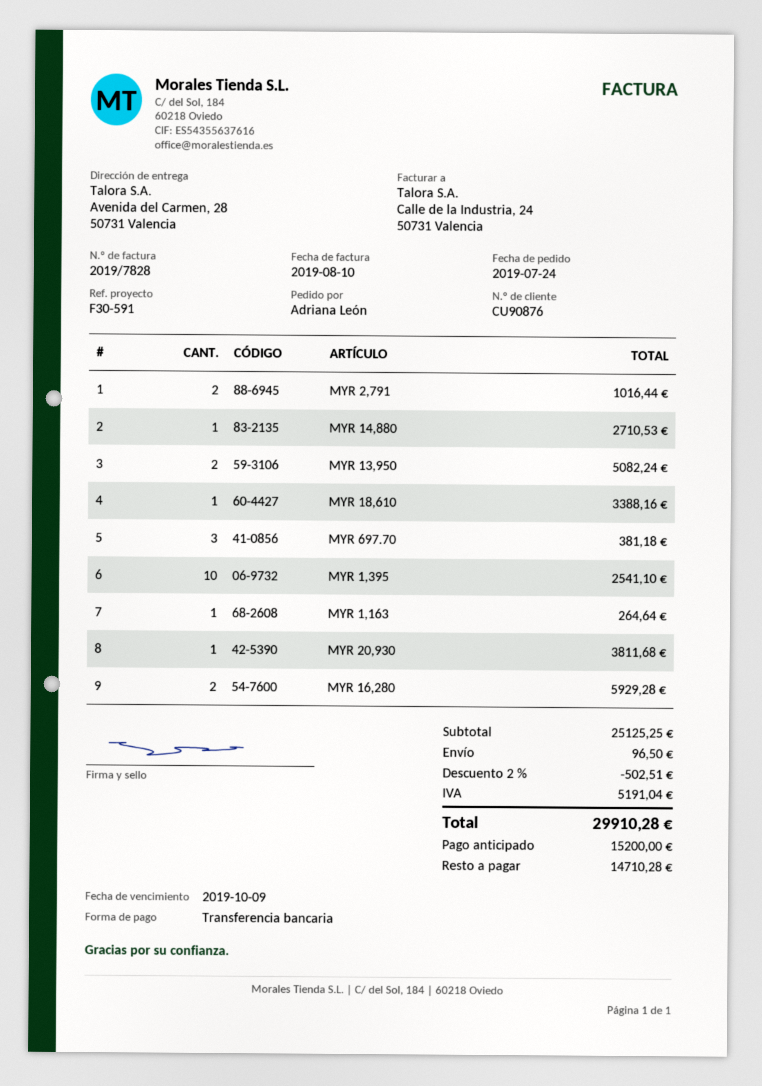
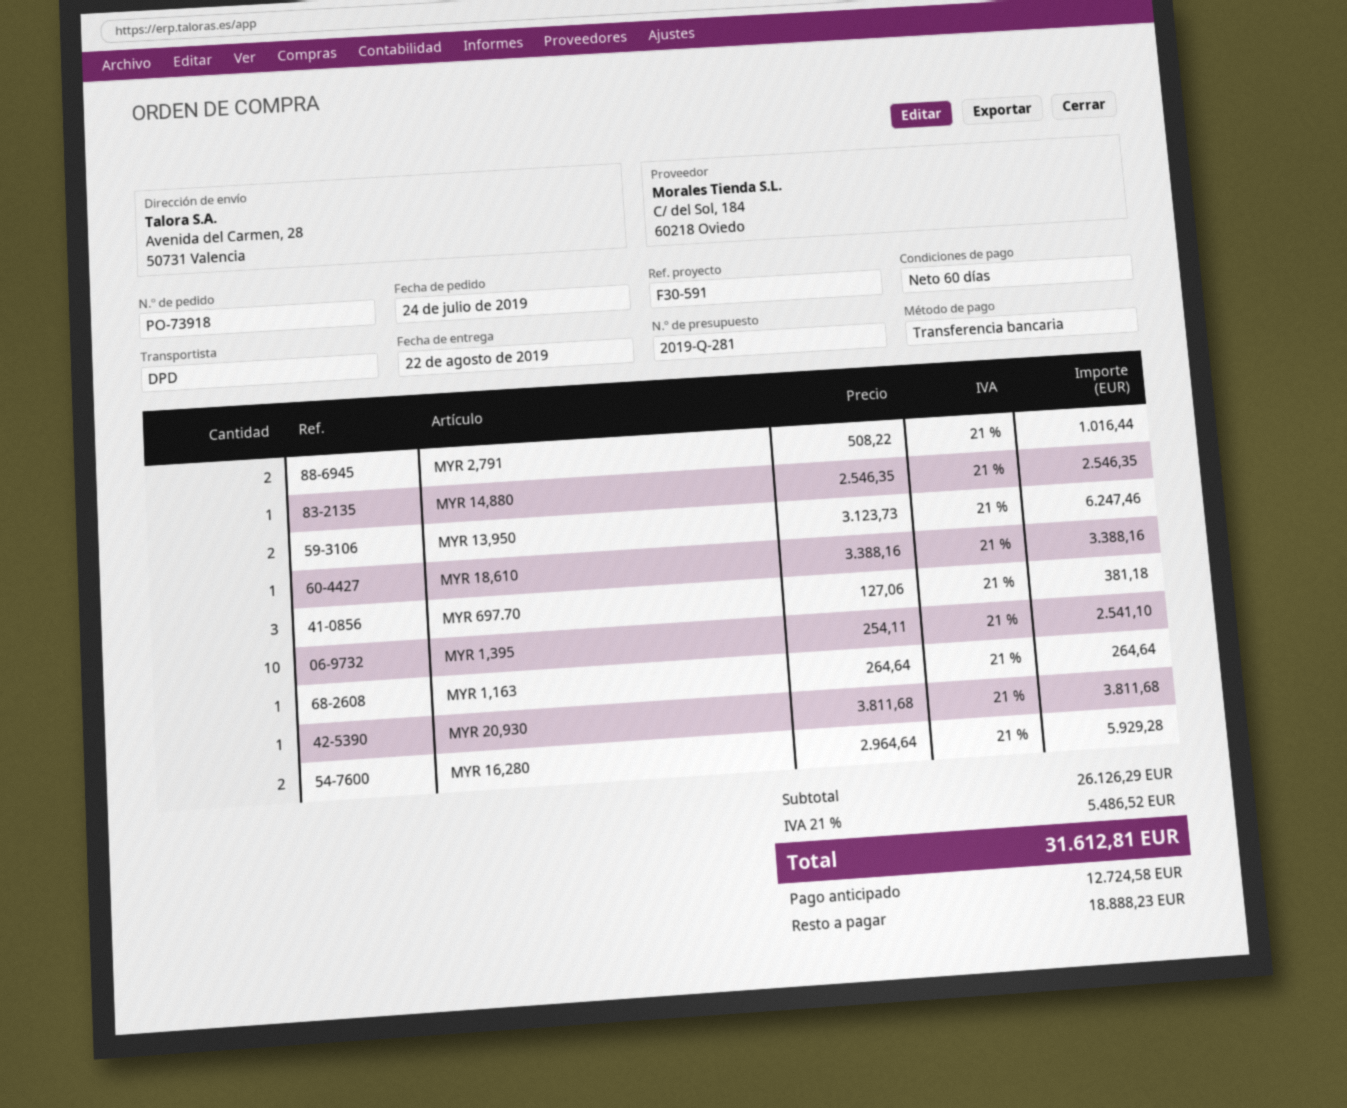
MYR 14,880: 1 for 2710.53 -> 1 for 2546.35
MYR 13,950: 2 for 5082.24 -> 2 for 6247.46
subtotal: 25125.25 -> 26126.29
discount: 2% = 502.51 -> none
shipping: 96.50 -> none
tax: 5191.04 -> 5486.52
total: 29910.28 -> 31612.81
deposit: 15200.00 -> 12724.58
balance: 14710.28 -> 18888.23

